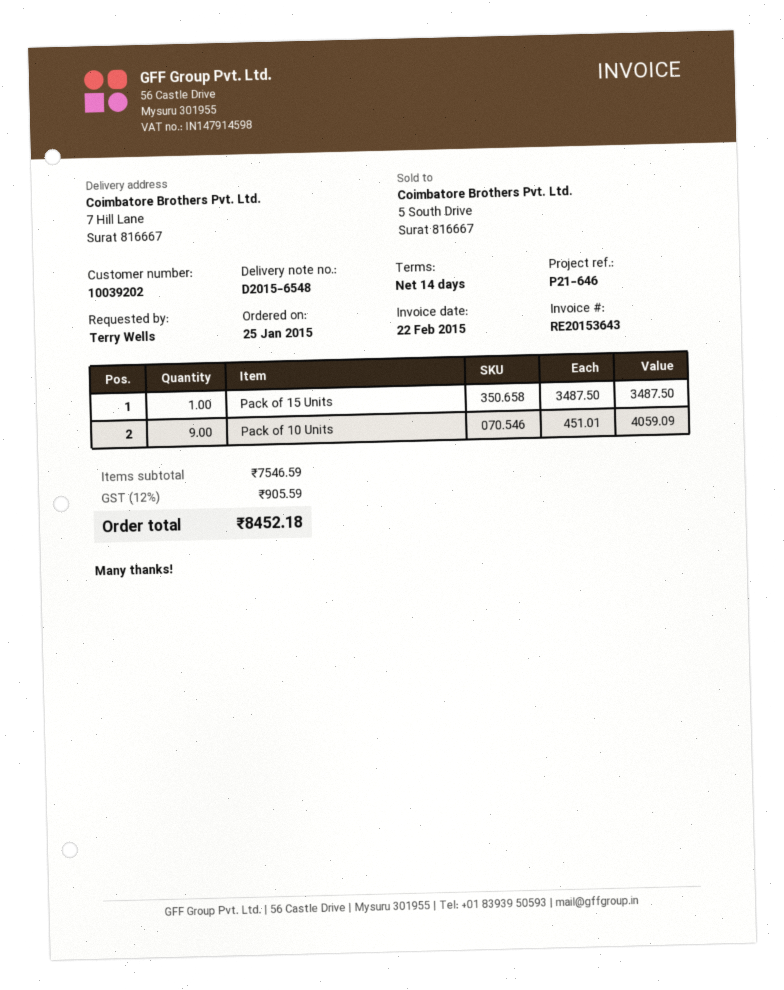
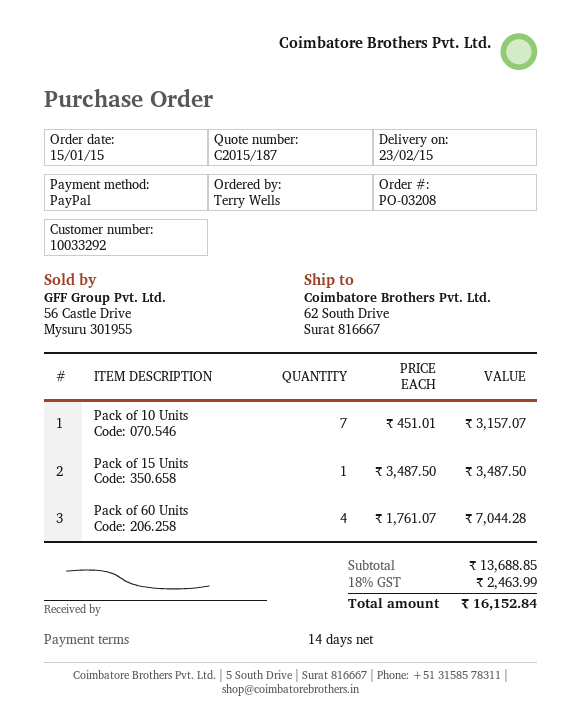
order date: 2015-01-25 -> 2015-01-15
customer number: 10039202 -> 10033292
ship to: 7 Hill Lane, Surat 816667 -> 62 South Drive, Surat 816667
Pack of 10 Units: 9 x 451.01 = 4059.09 -> 7 x 451.01 = 3157.07
Pack of 60 Units: none -> 4 x 1761.07 = 7044.28
subtotal: 7546.59 -> 13688.85
tax: 12% = 905.59 -> 18% = 2463.99
total: 8452.18 -> 16152.84

